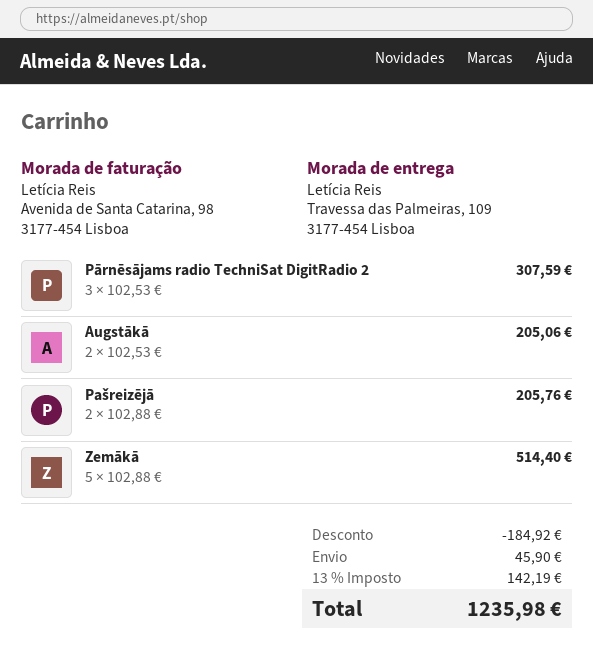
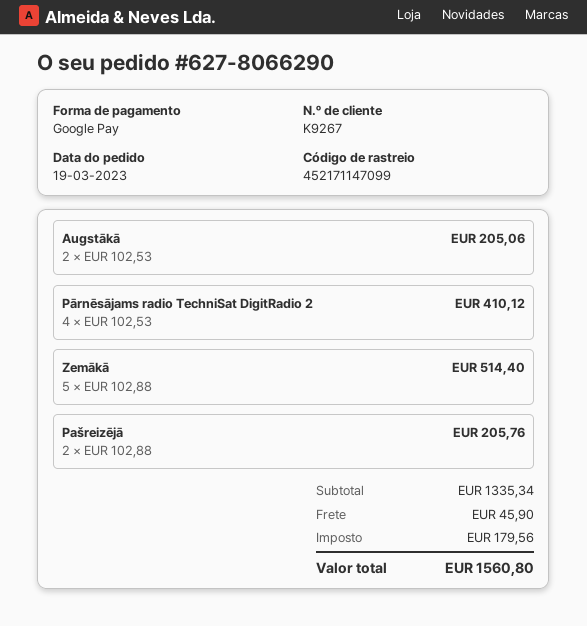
Pārnēsājams radio TechniSat DigitRadio 2: 3 x 102.53 = 307.59 -> 4 x 102.53 = 410.12
discount: 184.92 -> none
tax: 142.19 -> 179.56
total: 1235.98 -> 1560.80

